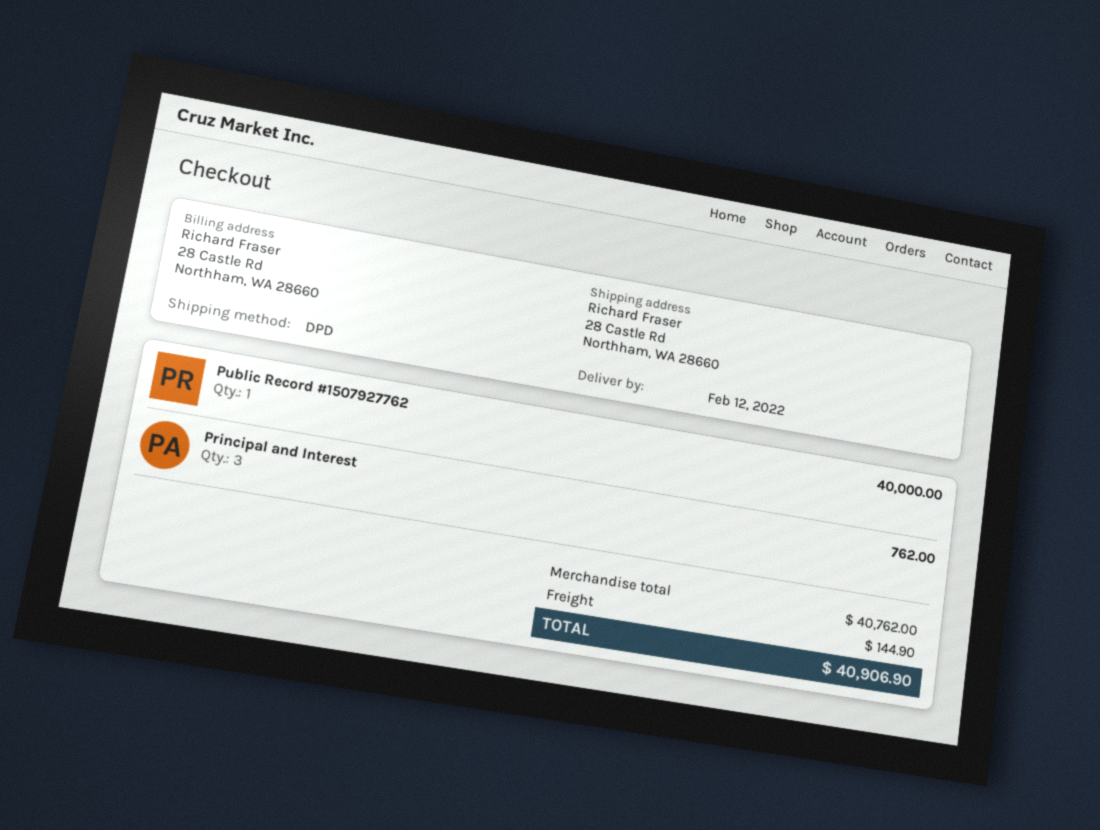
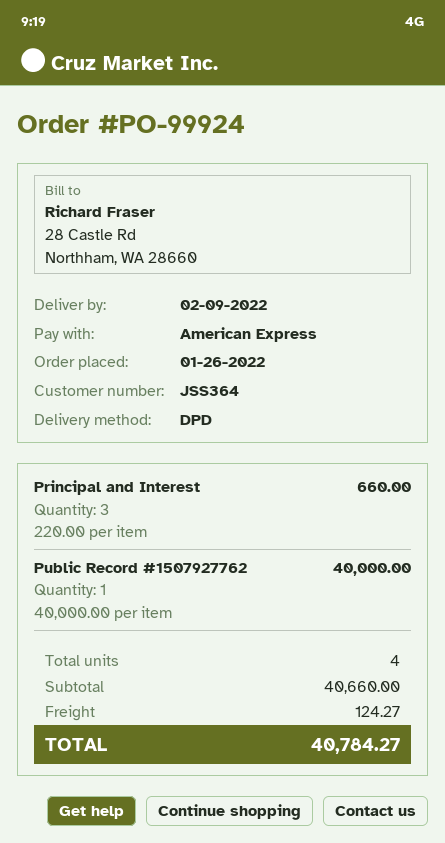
delivery date: 2022-02-12 -> 2022-02-09
Principal and Interest: 3 for 762.00 -> 3 for 660.00
subtotal: 40762.00 -> 40660.00
shipping: 144.90 -> 124.27
total: 40906.90 -> 40784.27

